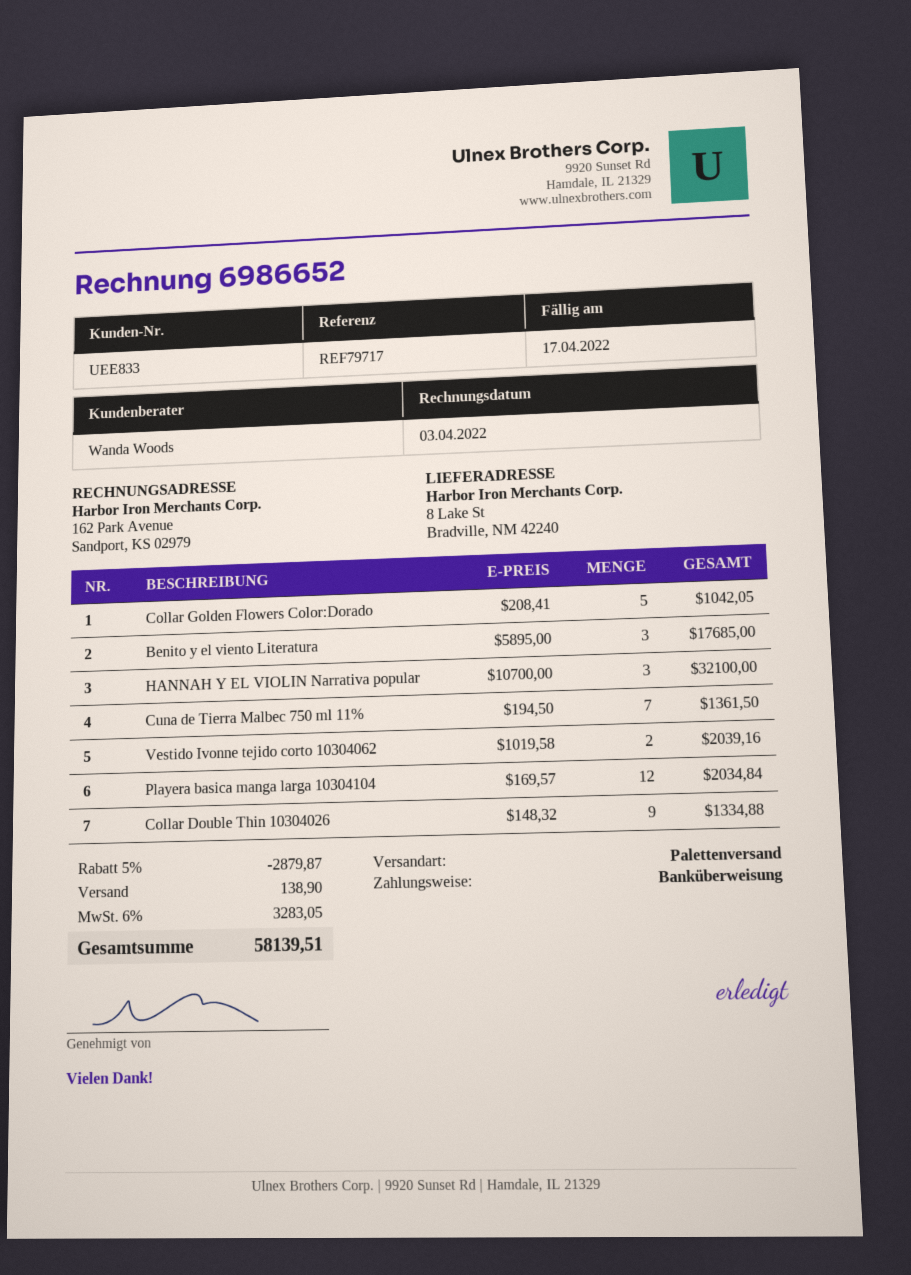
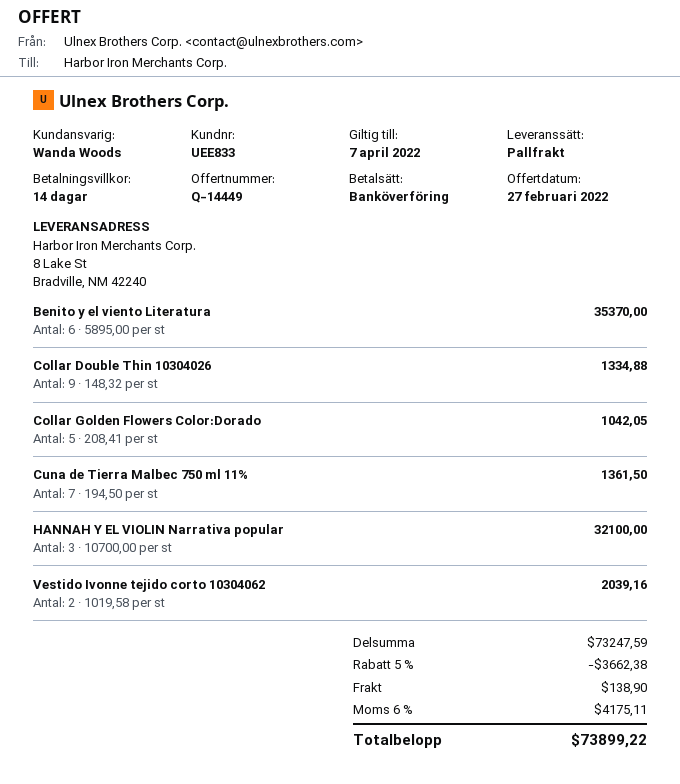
Benito y el viento Literatura: 3 x 5895.00 = 17685.00 -> 6 x 5895.00 = 35370.00
Playera basica manga larga 10304104: 12 x 169.57 = 2034.84 -> none
discount: 5% = 2879.87 -> 5% = 3662.38
tax: 6% = 3283.05 -> 6% = 4175.11
total: 58139.51 -> 73899.22

